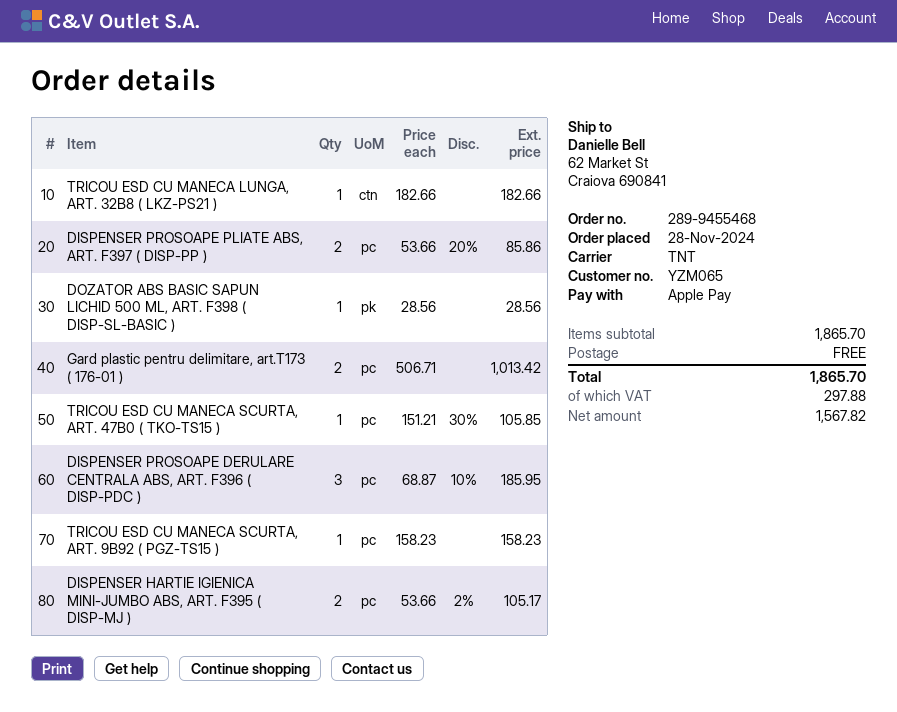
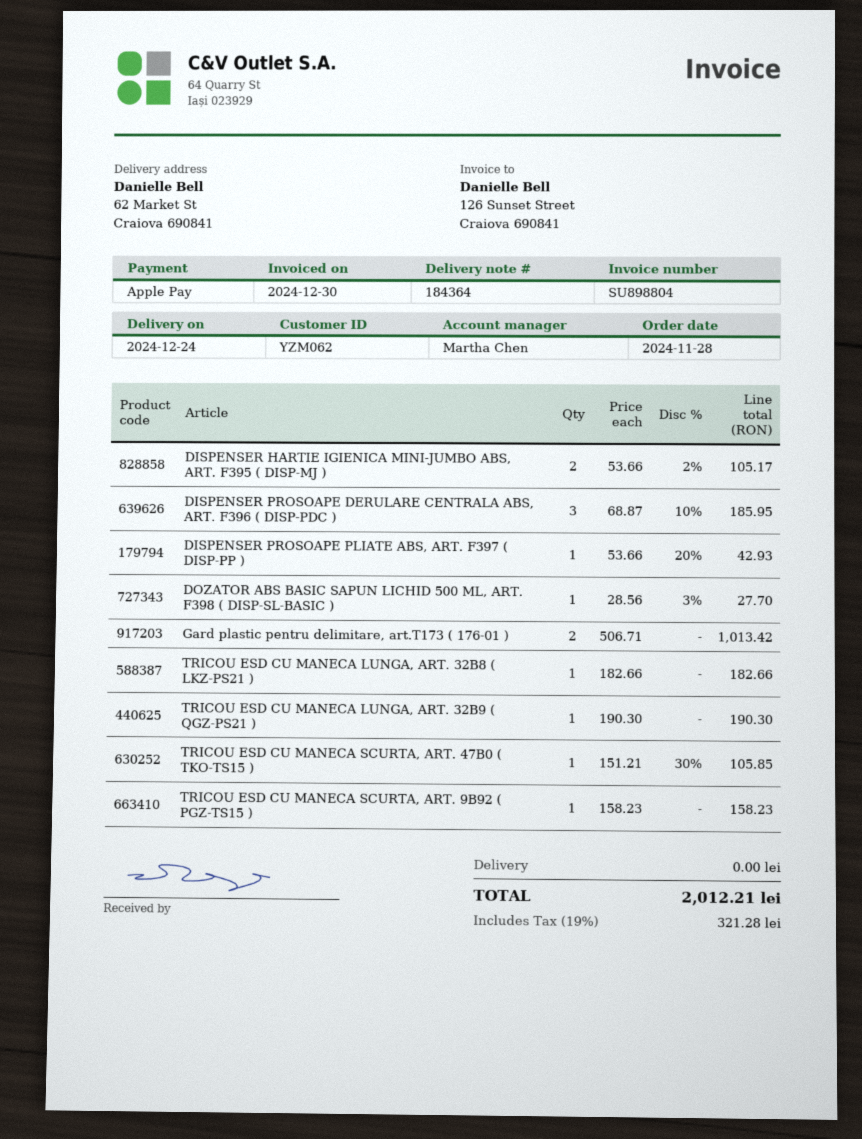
customer number: YZM065 -> YZM062
DISPENSER PROSOAPE PLIATE ABS, ART. F397 ( DISP-PP ): 2 x 53.66 - 20% = 85.86 -> 1 x 53.66 - 20% = 42.93
DOZATOR ABS BASIC SAPUN LICHID 500 ML, ART. F398 ( DISP-SL-BASIC ): 1 x 28.56 = 28.56 -> 1 x 28.56 - 3% = 27.70
TRICOU ESD CU MANECA LUNGA, ART. 32B9 ( QGZ-PS21 ): none -> 1 x 190.30 = 190.30
tax: 297.88 -> 321.28
total: 1865.70 -> 2012.21

